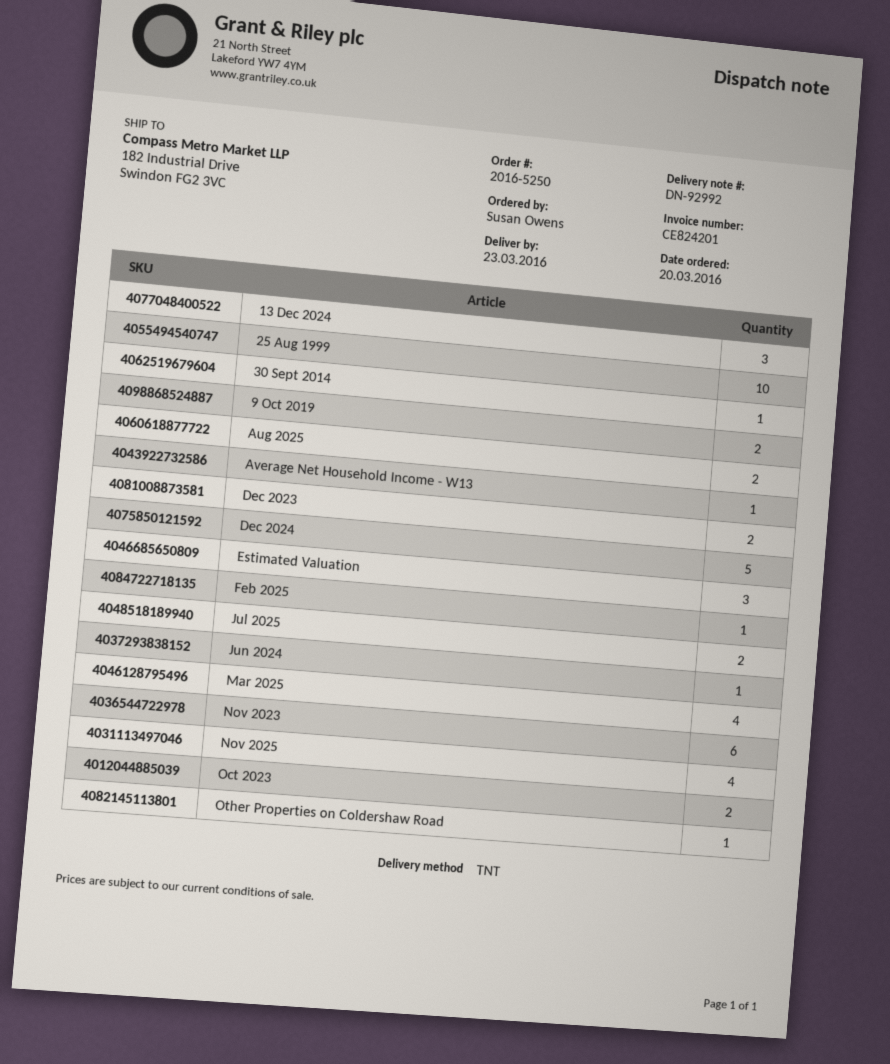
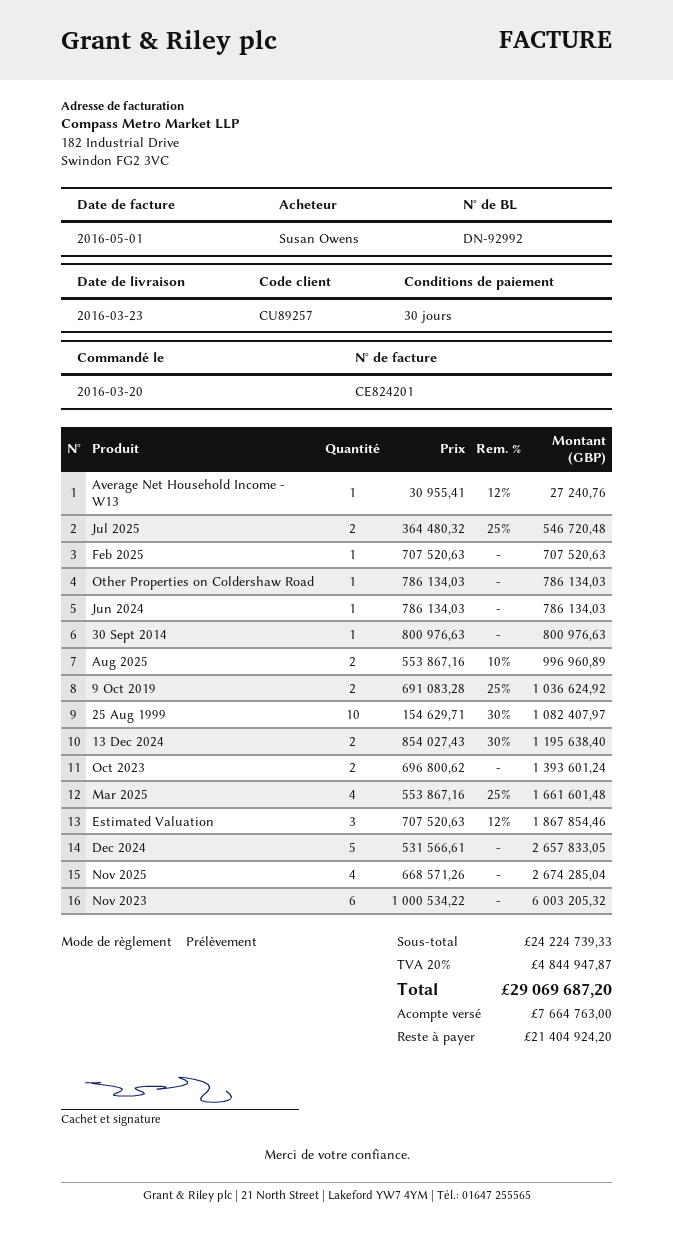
13 Dec 2024: 3 -> 2
Dec 2023: 2 -> none

